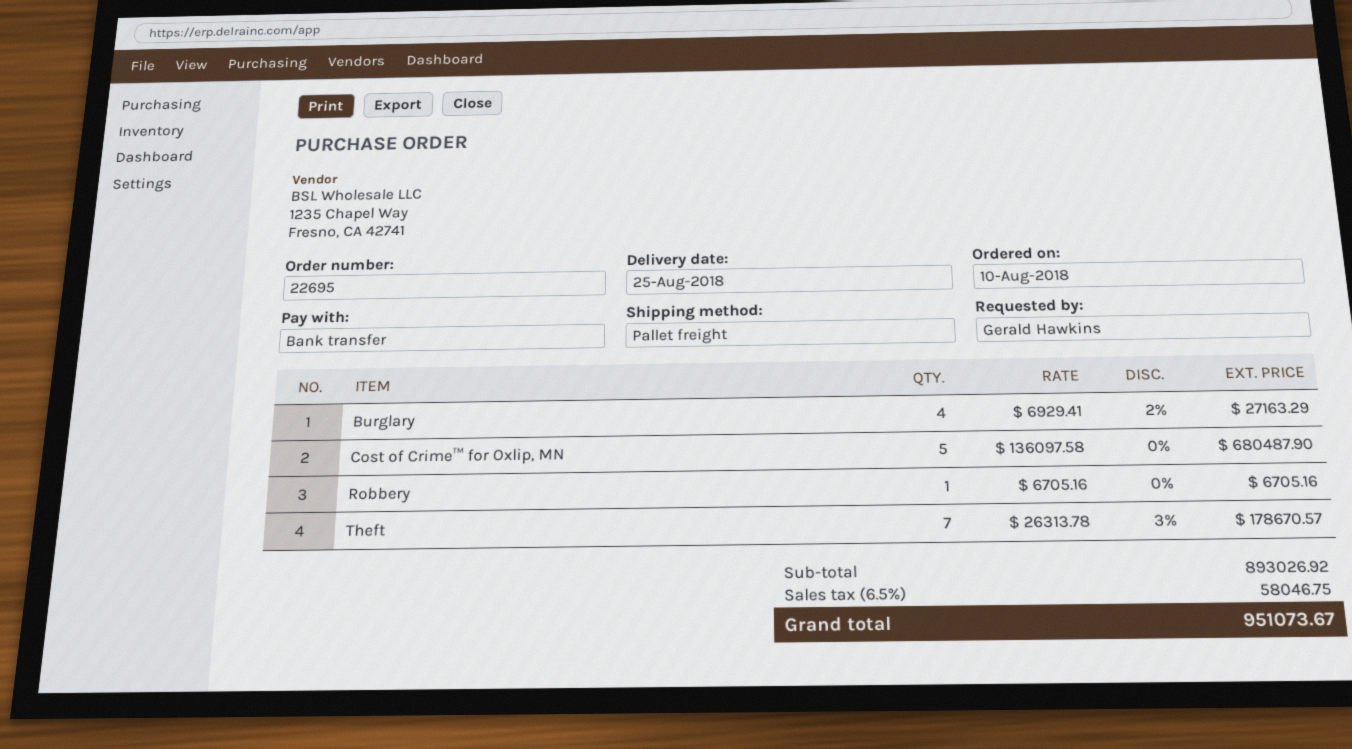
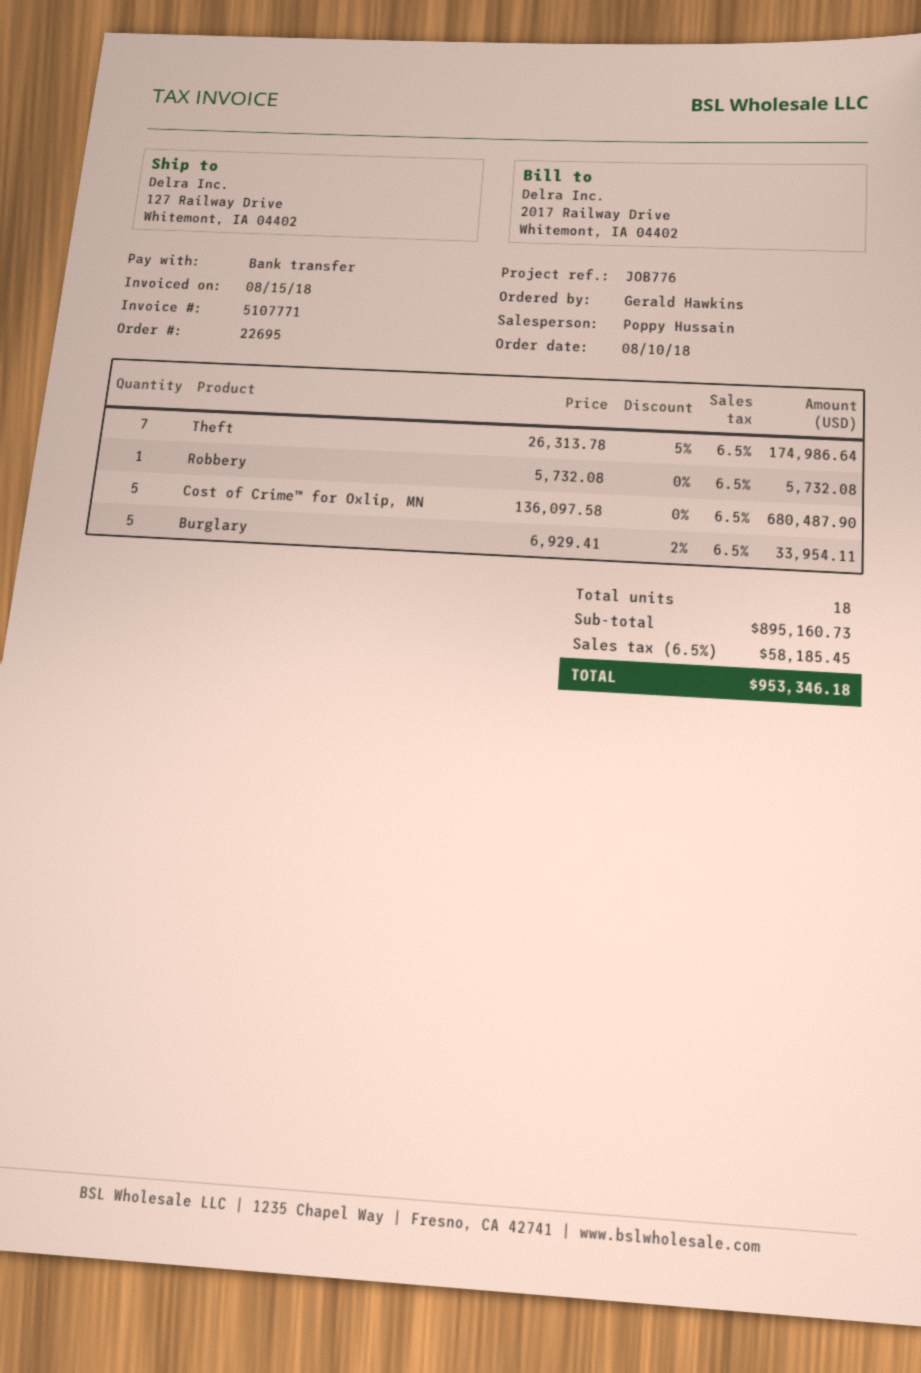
Burglary: 4 x 6929.41 - 2% = 27163.29 -> 5 x 6929.41 - 2% = 33954.11
Robbery: 1 x 6705.16 = 6705.16 -> 1 x 5732.08 = 5732.08
Theft: 7 x 26313.78 - 3% = 178670.57 -> 7 x 26313.78 - 5% = 174986.64
subtotal: 893026.92 -> 895160.73
tax: 6.5% = 58046.75 -> 6.5% = 58185.45
total: 951073.67 -> 953346.18

